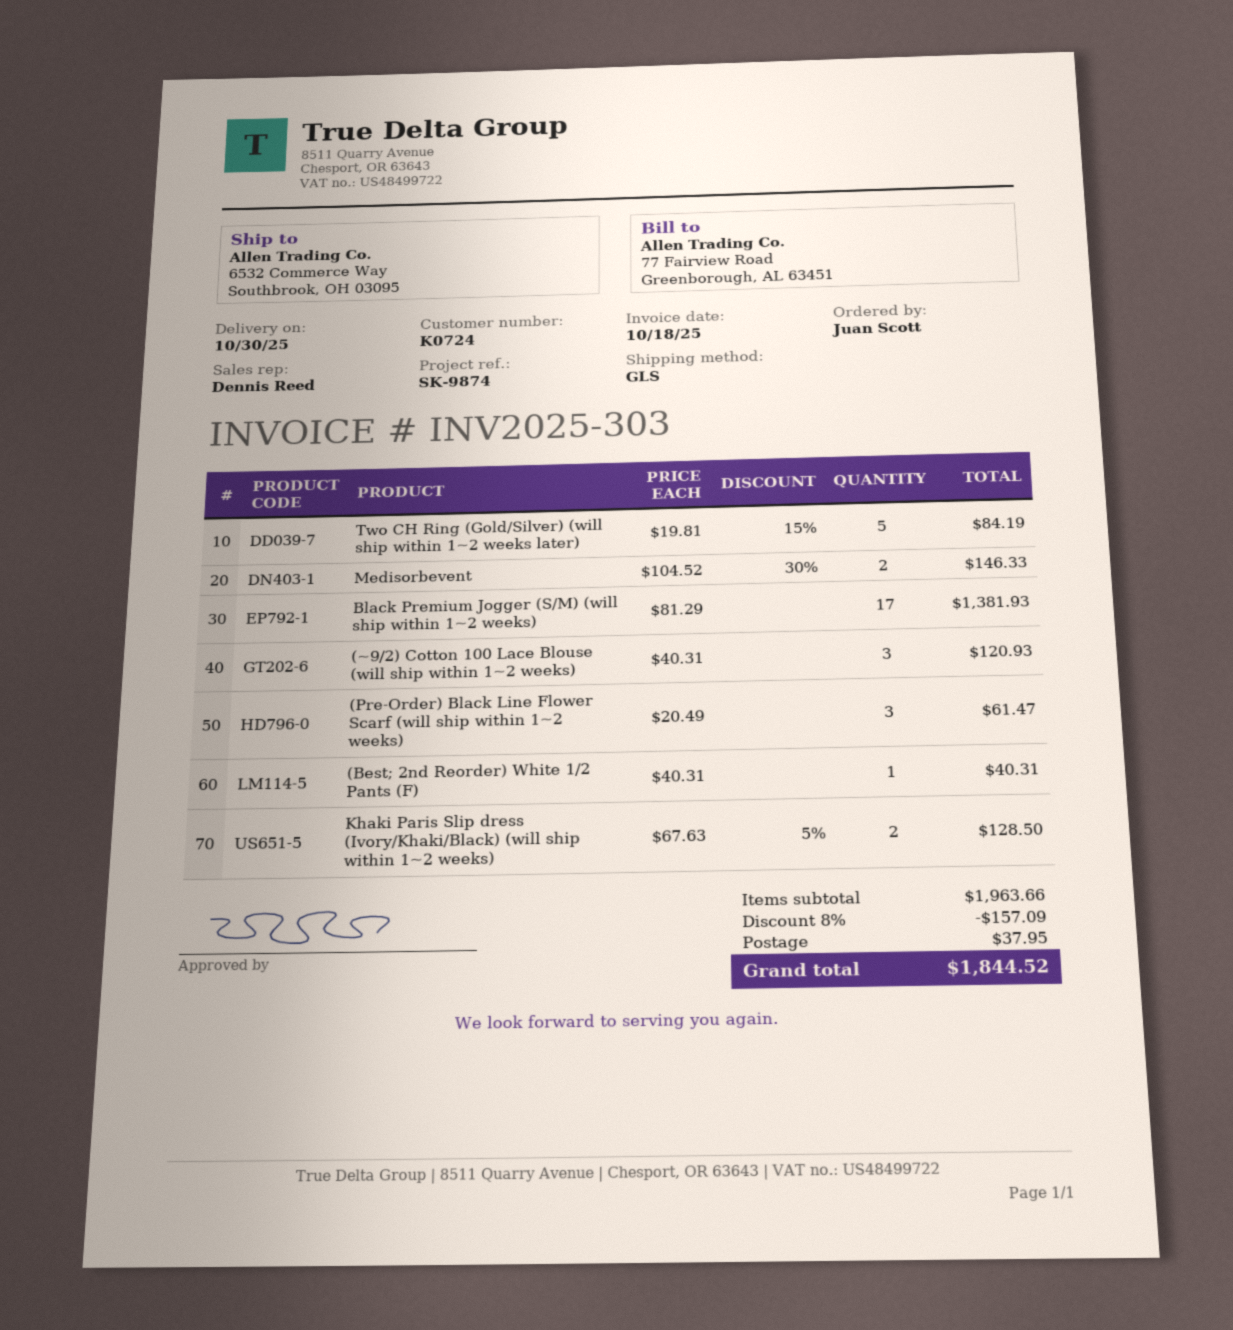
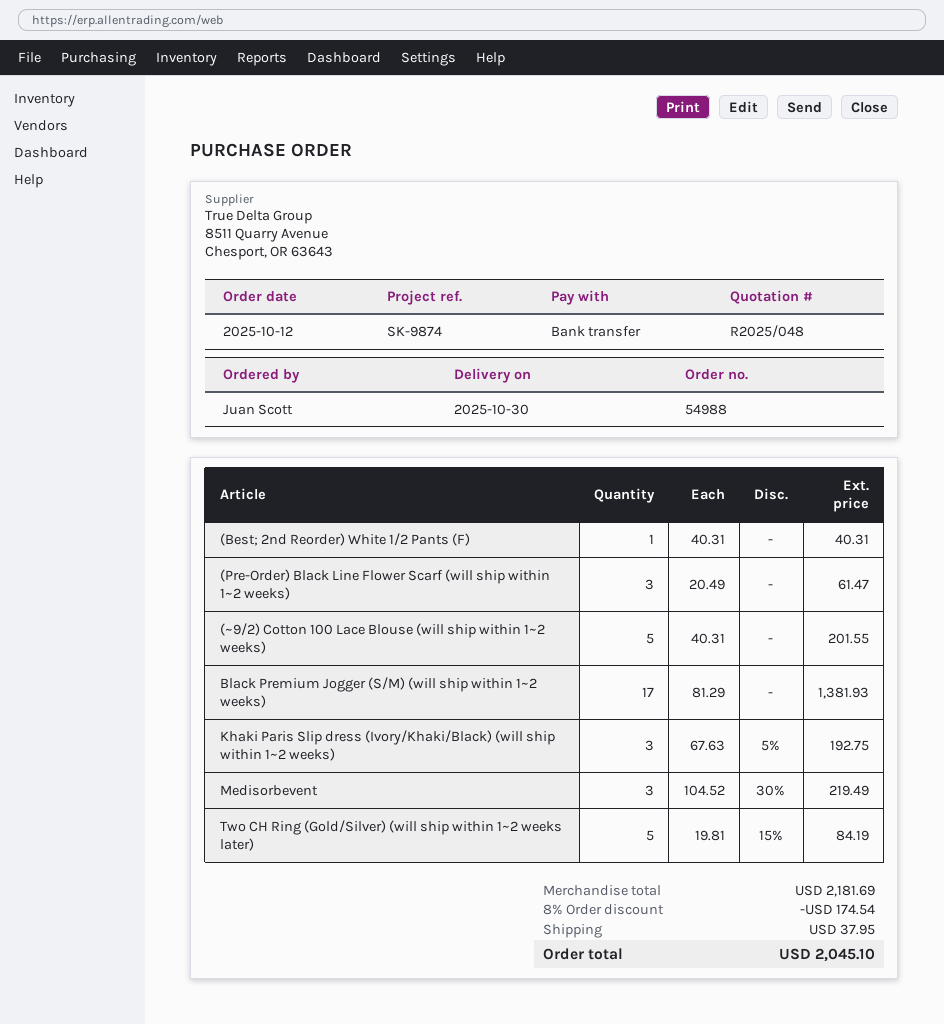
Medisorbevent: 2 x 104.52 - 30% = 146.33 -> 3 x 104.52 - 30% = 219.49
(~9/2) Cotton 100 Lace Blouse (will ship within 1~2 weeks): 3 x 40.31 = 120.93 -> 5 x 40.31 = 201.55
Khaki Paris Slip dress (Ivory/Khaki/Black) (will ship within 1~2 weeks): 2 x 67.63 - 5% = 128.50 -> 3 x 67.63 - 5% = 192.75
subtotal: 1963.66 -> 2181.69
discount: 8% = 157.09 -> 8% = 174.54
total: 1844.52 -> 2045.10

